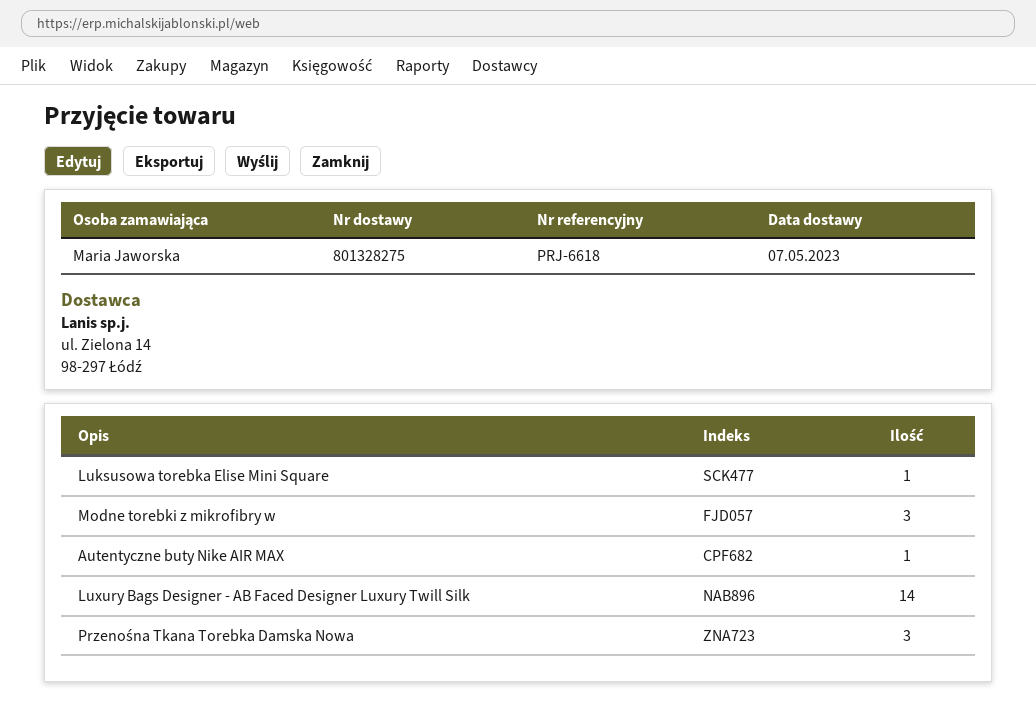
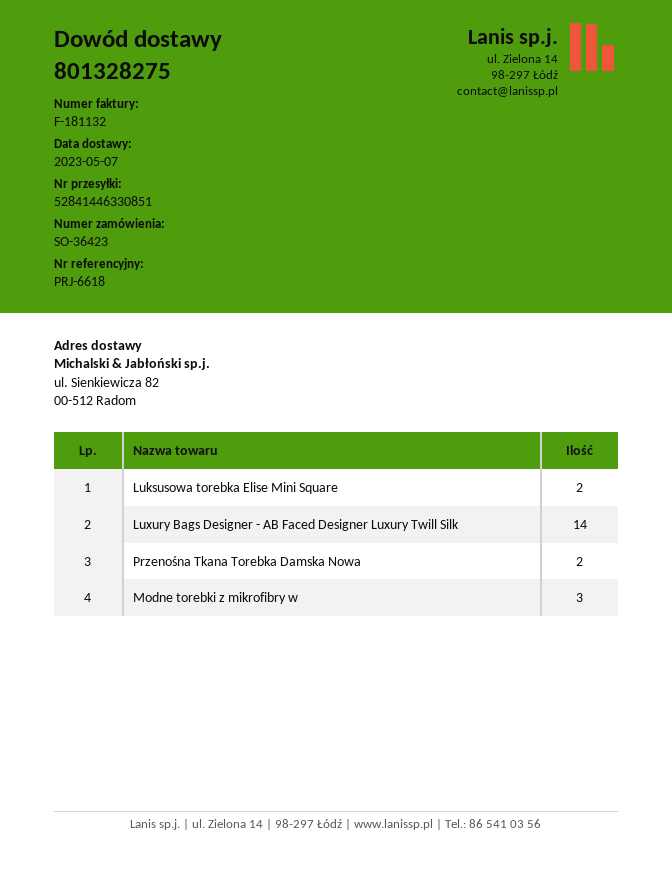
Luksusowa torebka Elise Mini Square: 1 -> 2
Autentyczne buty Nike AIR MAX: 1 -> none
Przenośna Tkana Torebka Damska Nowa: 3 -> 2

